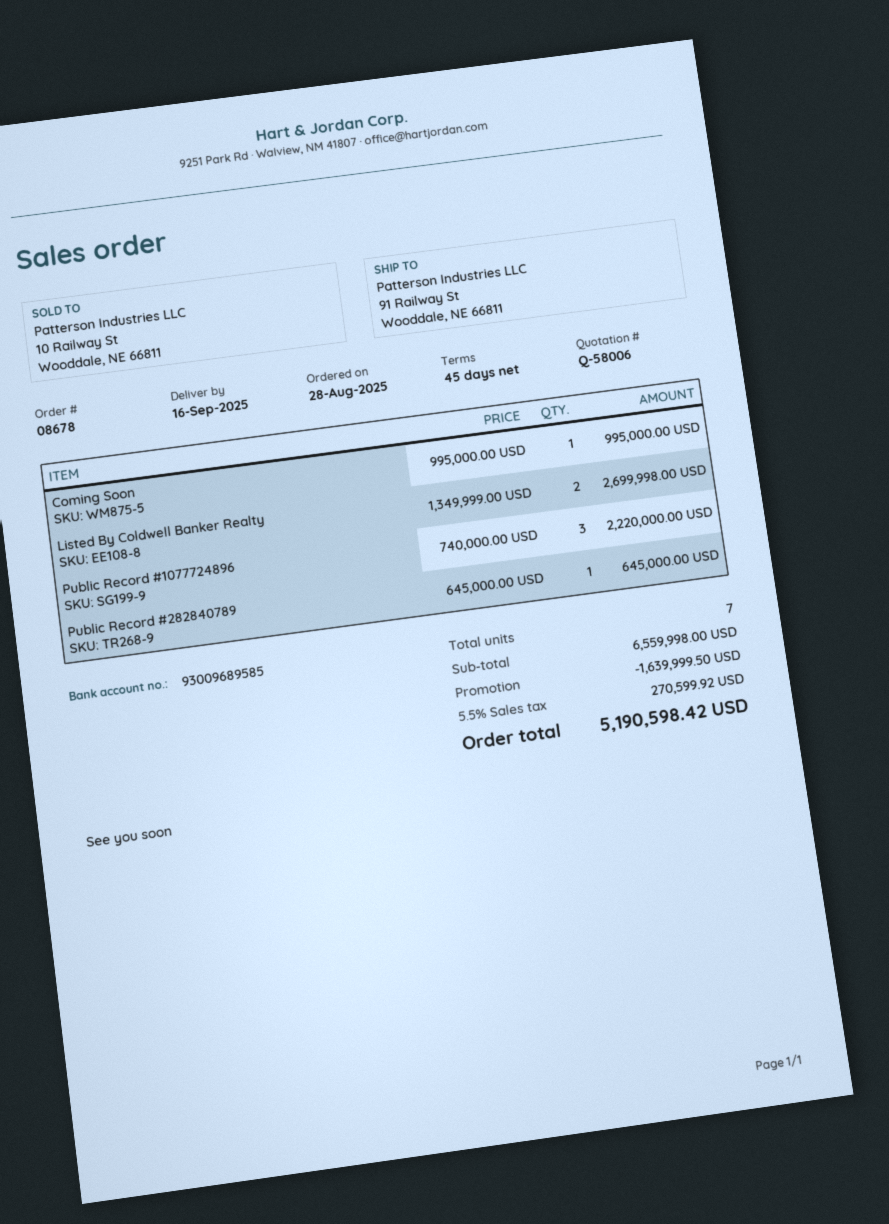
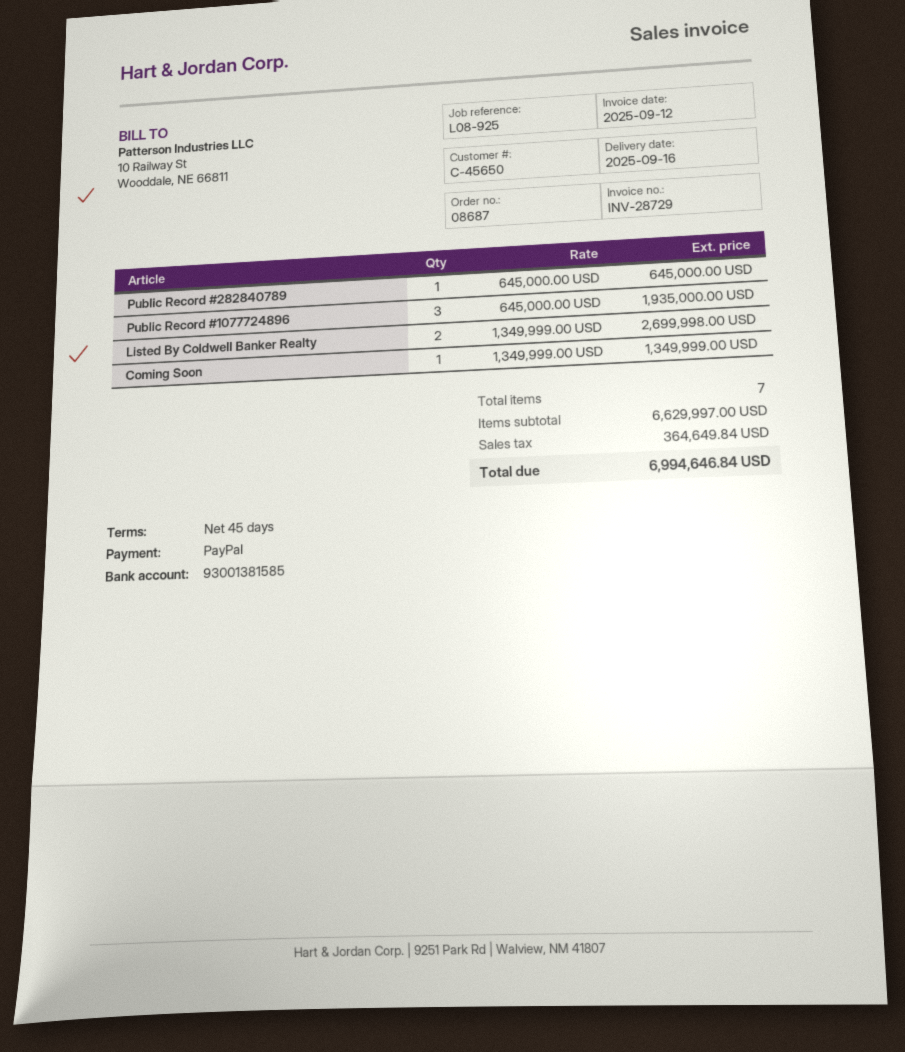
order number: 08678 -> 08687
bank account: 93009689585 -> 93001381585
Coming Soon: 1 x 995000.00 = 995000.00 -> 1 x 1349999.00 = 1349999.00
Public Record #1077724896: 3 x 740000.00 = 2220000.00 -> 3 x 645000.00 = 1935000.00
subtotal: 6559998.00 -> 6629997.00
discount: 1639999.50 -> none
tax: 270599.92 -> 364649.84
total: 5190598.42 -> 6994646.84

